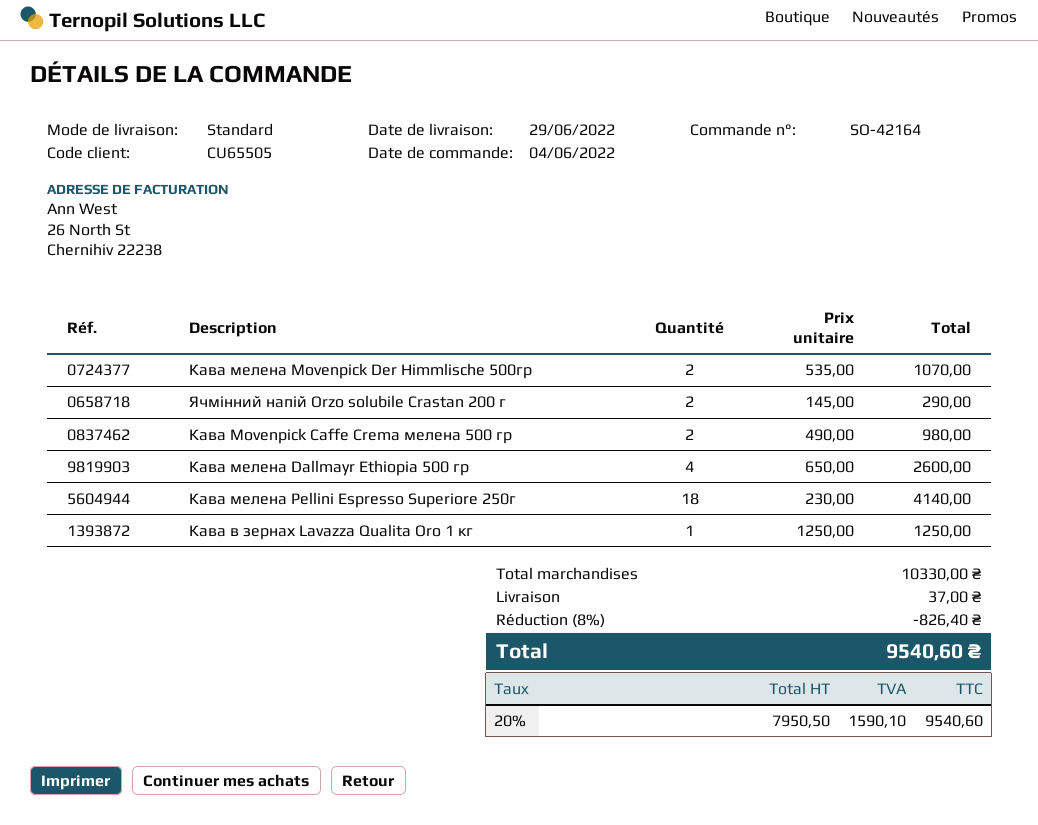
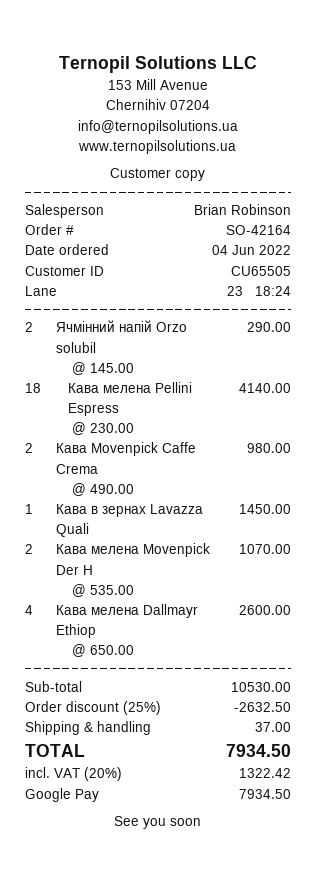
Кава в зернах Lavazza Qualita Oro 1 кг: 1 x 1250.00 = 1250.00 -> 1 x 1450.00 = 1450.00
subtotal: 10330.00 -> 10530.00
discount: 8% = 826.40 -> 25% = 2632.50
tax: 20% = 1590.10 -> 20% = 1322.42
total: 9540.60 -> 7934.50

